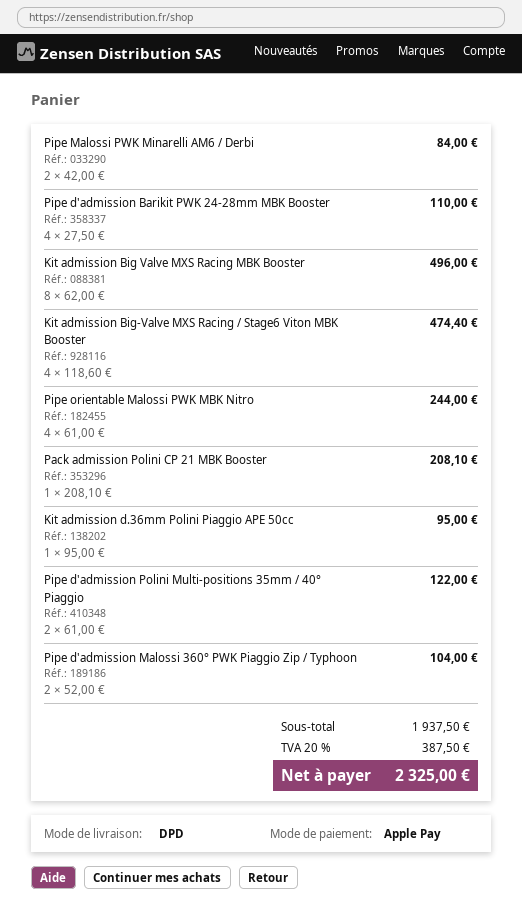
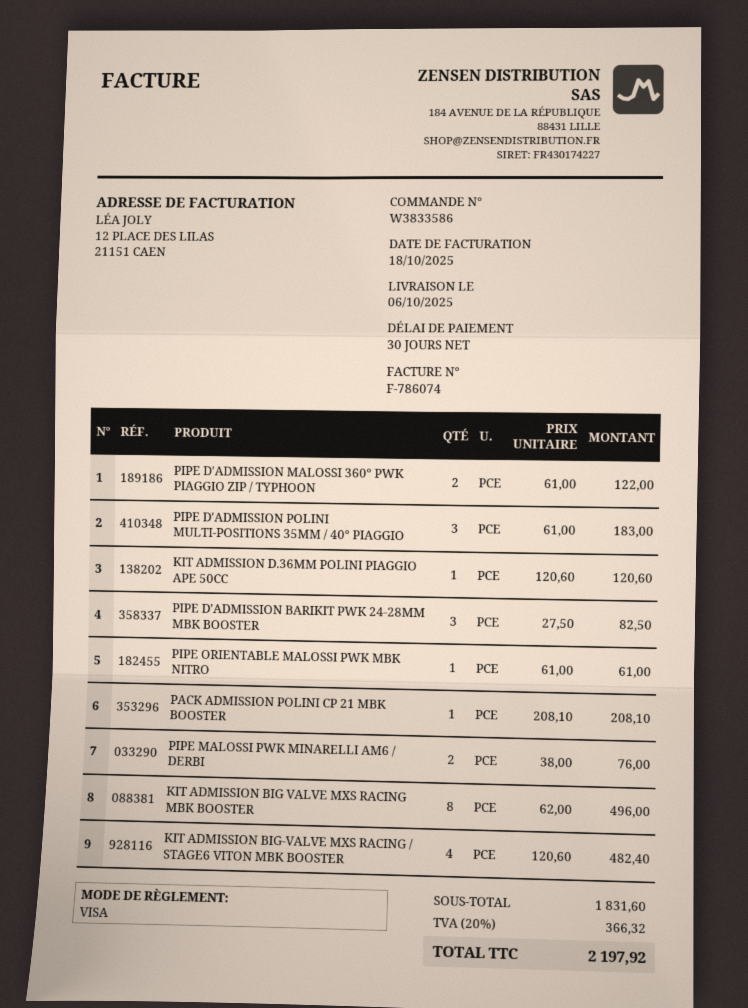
payment method: Apple Pay -> Visa
Pipe Malossi PWK Minarelli AM6 / Derbi: 2 x 42.00 = 84.00 -> 2 x 38.00 = 76.00
Pipe d'admission Barikit PWK 24-28mm MBK Booster: 4 x 27.50 = 110.00 -> 3 x 27.50 = 82.50
Kit admission Big-Valve MXS Racing / Stage6 Viton MBK Booster: 4 x 118.60 = 474.40 -> 4 x 120.60 = 482.40
Pipe orientable Malossi PWK MBK Nitro: 4 x 61.00 = 244.00 -> 1 x 61.00 = 61.00
Kit admission d.36mm Polini Piaggio APE 50cc: 1 x 95.00 = 95.00 -> 1 x 120.60 = 120.60
Pipe d'admission Polini Multi-positions 35mm / 40° Piaggio: 2 x 61.00 = 122.00 -> 3 x 61.00 = 183.00
Pipe d'admission Malossi 360° PWK Piaggio Zip / Typhoon: 2 x 52.00 = 104.00 -> 2 x 61.00 = 122.00
subtotal: 1937.50 -> 1831.60
tax: 20% = 387.50 -> 20% = 366.32
total: 2325.00 -> 2197.92

